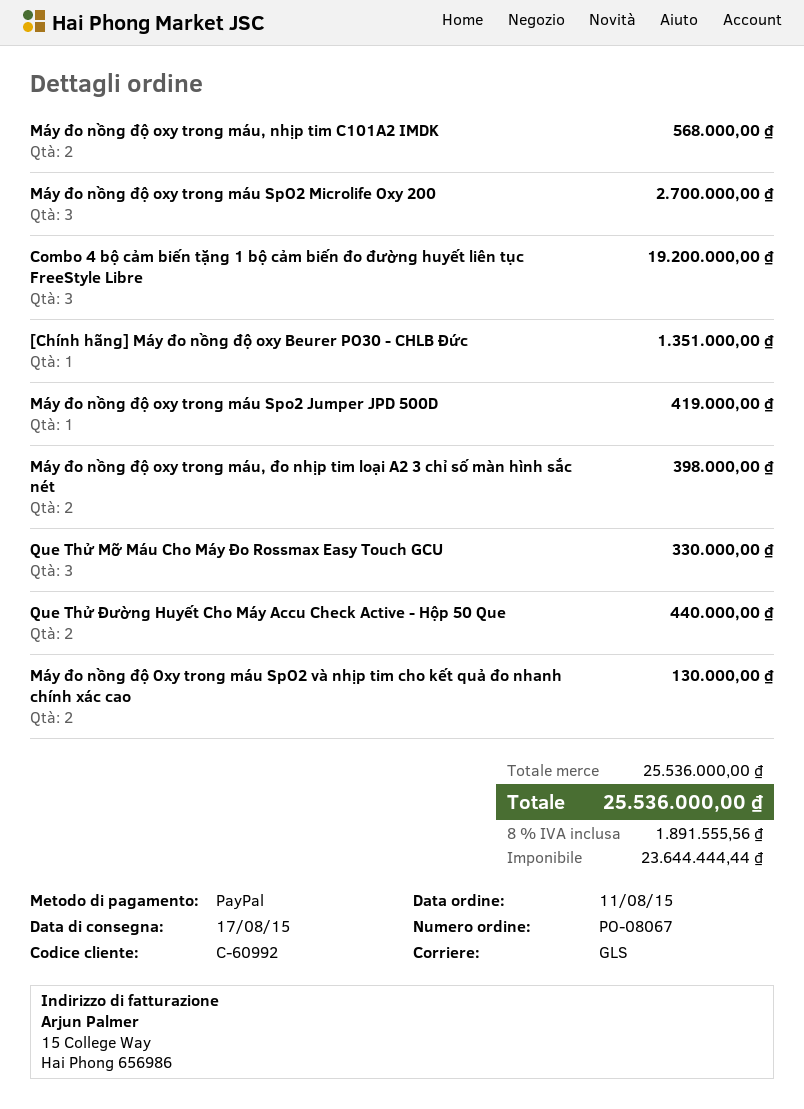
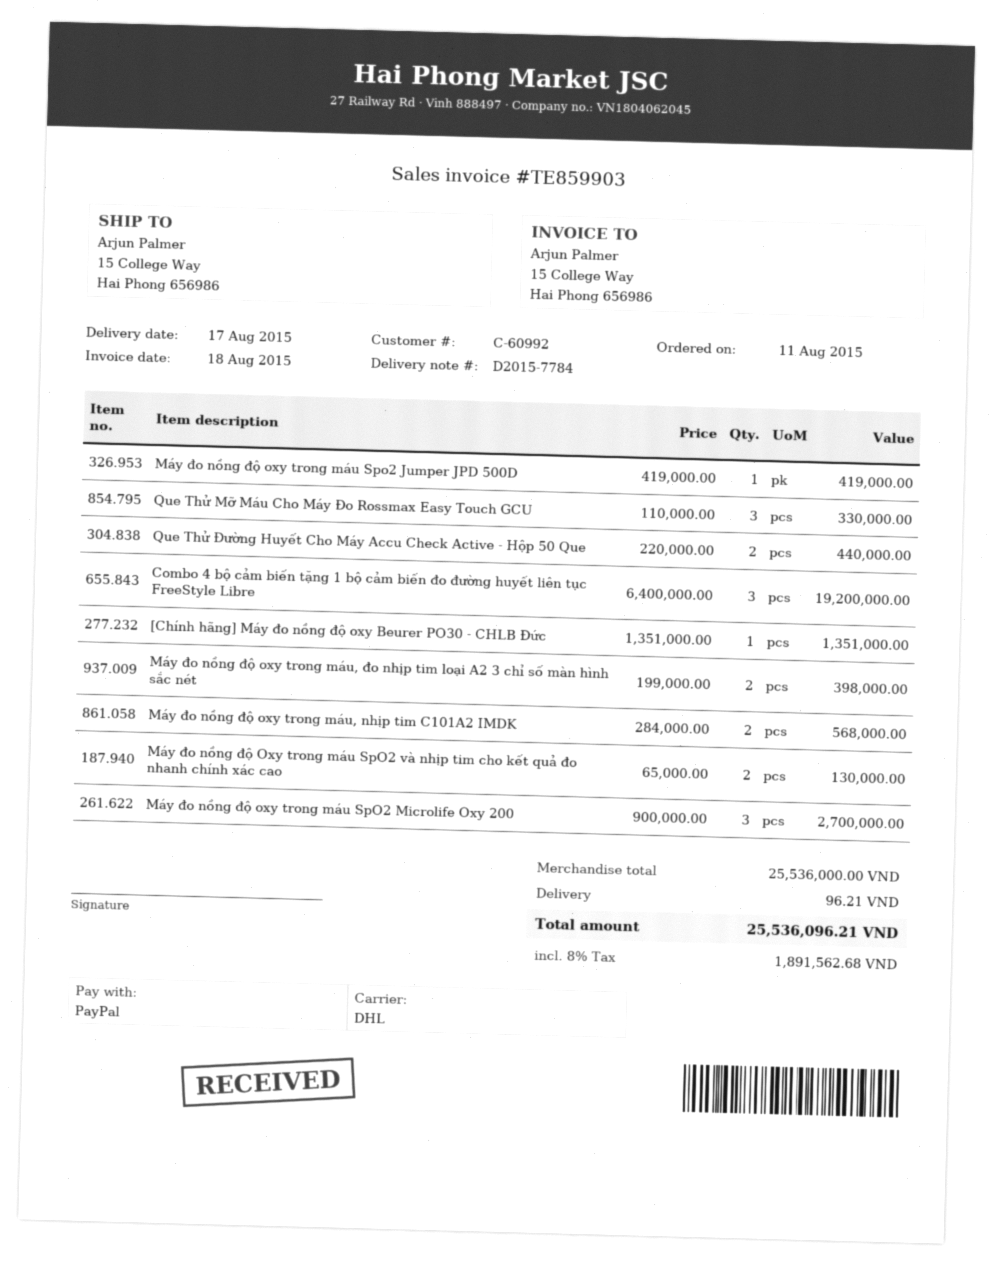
shipping method: GLS -> DHL
shipping: none -> 96.21
tax: 8% = 1891555.56 -> 8% = 1891562.68
total: 25536000.00 -> 25536096.21

